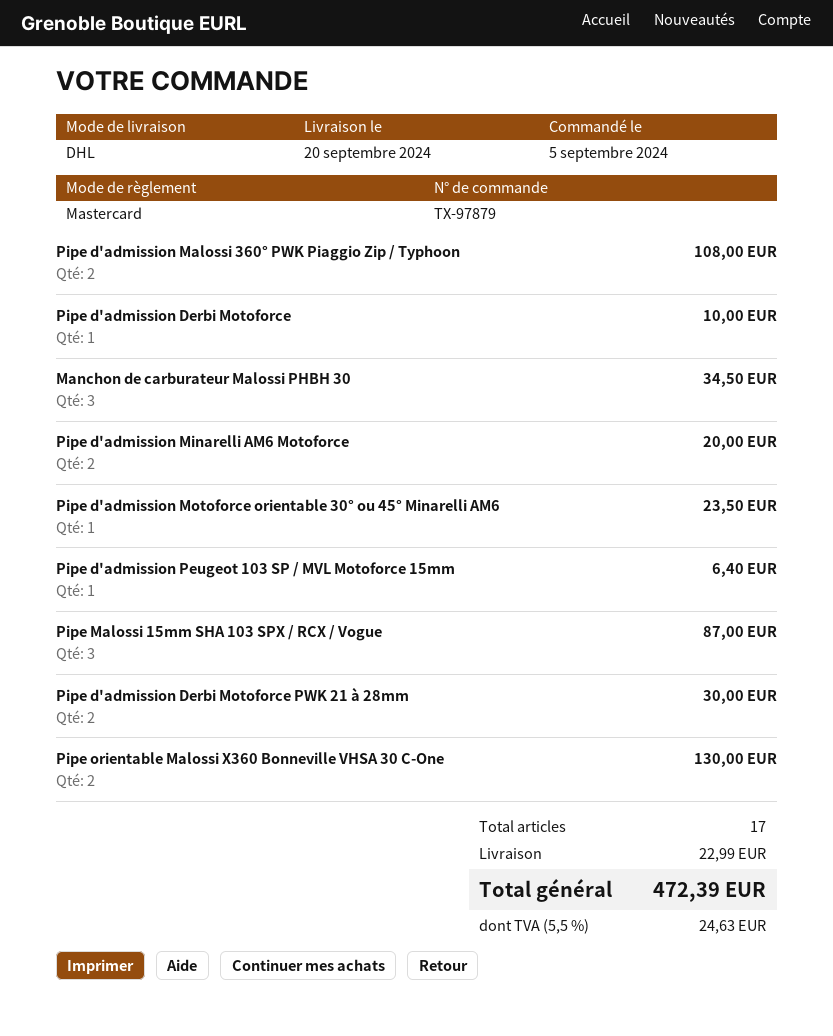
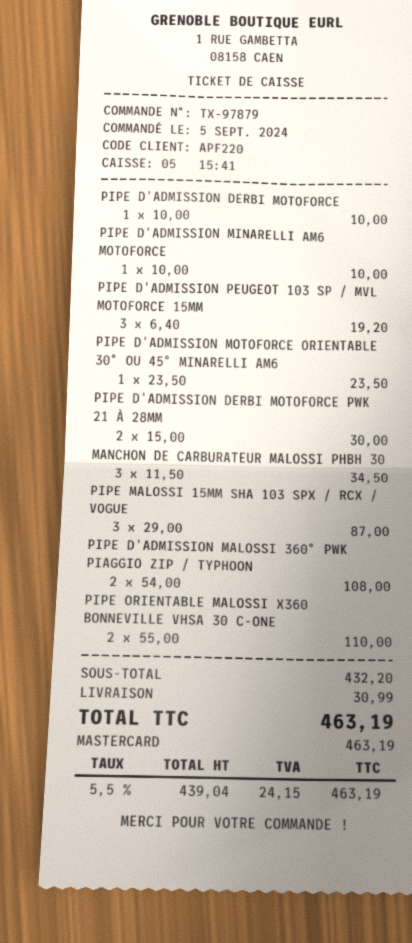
Pipe d'admission Minarelli AM6 Motoforce: 2 for 20.00 -> 1 for 10.00
Pipe d'admission Peugeot 103 SP / MVL Motoforce 15mm: 1 for 6.40 -> 3 for 19.20
Pipe orientable Malossi X360 Bonneville VHSA 30 C-One: 2 for 130.00 -> 2 for 110.00
shipping: 22.99 -> 30.99
tax: 5.5% = 24.63 -> 5.5% = 24.15
total: 472.39 -> 463.19

